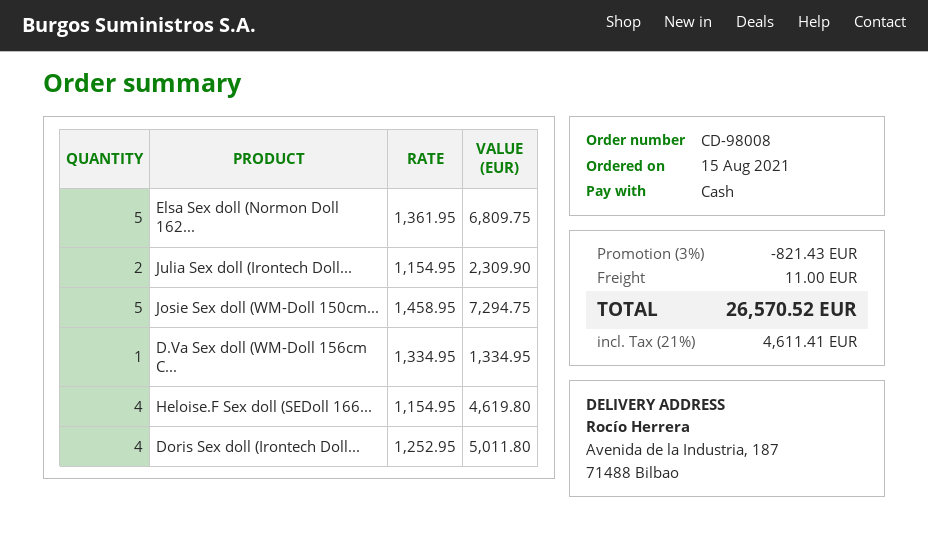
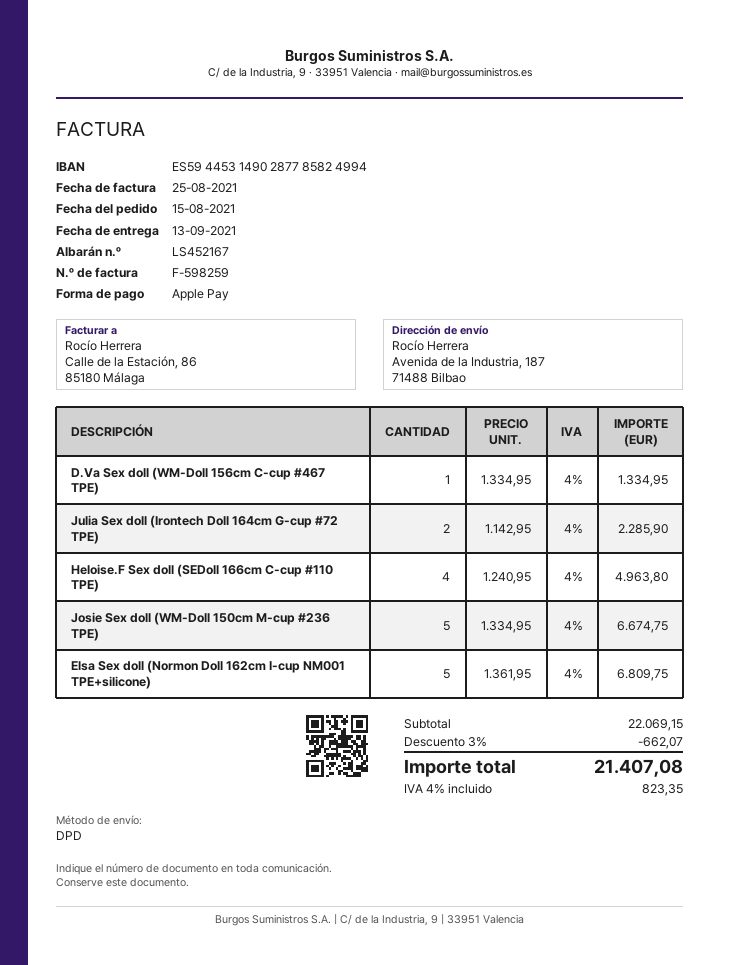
payment method: cash -> Apple Pay
Julia Sex doll (Irontech Doll...: 2 x 1154.95 = 2309.90 -> 2 x 1142.95 = 2285.90
Josie Sex doll (WM-Doll 150cm...: 5 x 1458.95 = 7294.75 -> 5 x 1334.95 = 6674.75
Heloise.F Sex doll (SEDoll 166...: 4 x 1154.95 = 4619.80 -> 4 x 1240.95 = 4963.80
Doris Sex doll (Irontech Doll...: 4 x 1252.95 = 5011.80 -> none
discount: 3% = 821.43 -> 3% = 662.07
shipping: 11.00 -> none
tax: 21% = 4611.41 -> 4% = 823.35
total: 26570.52 -> 21407.08

